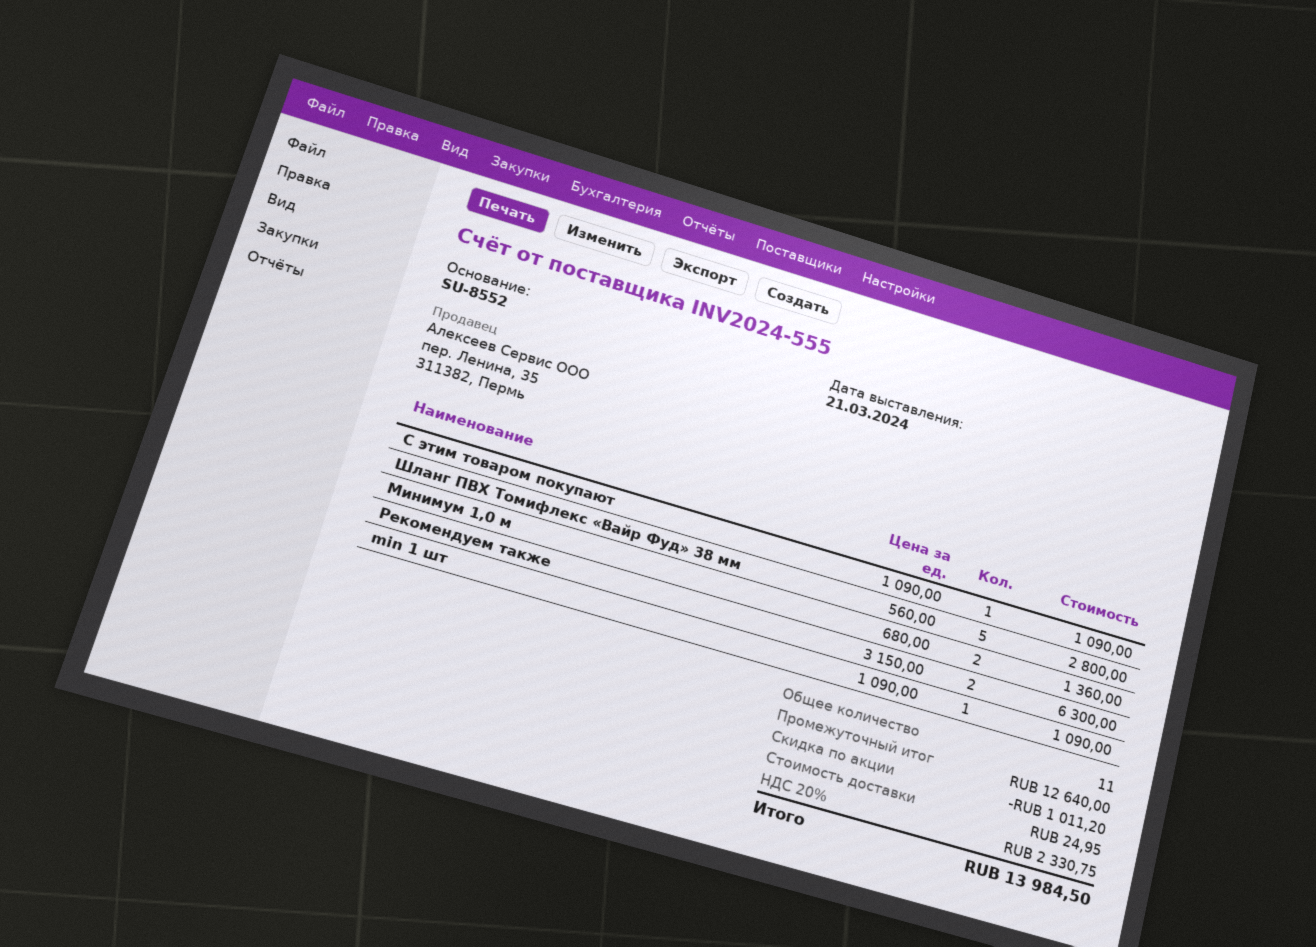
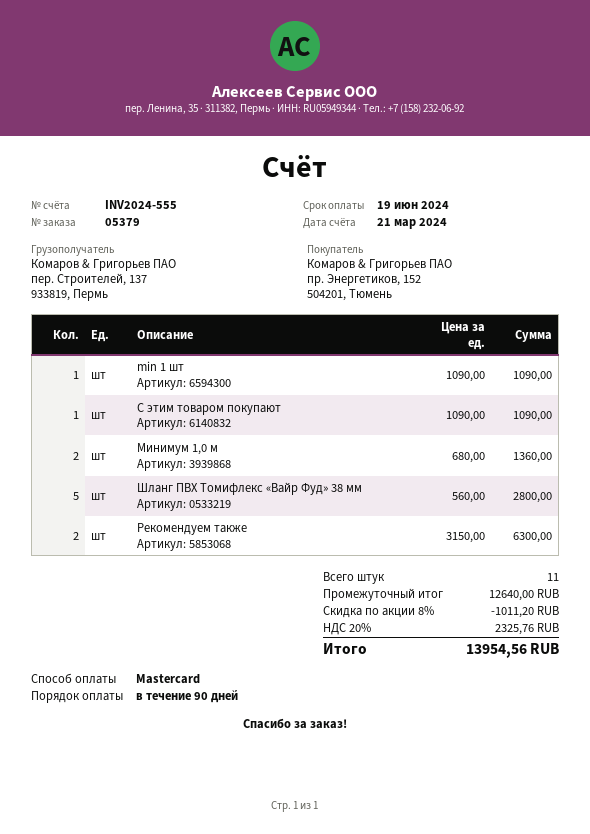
shipping: 24.95 -> none
tax: 20% = 2330.75 -> 20% = 2325.76
total: 13984.50 -> 13954.56

